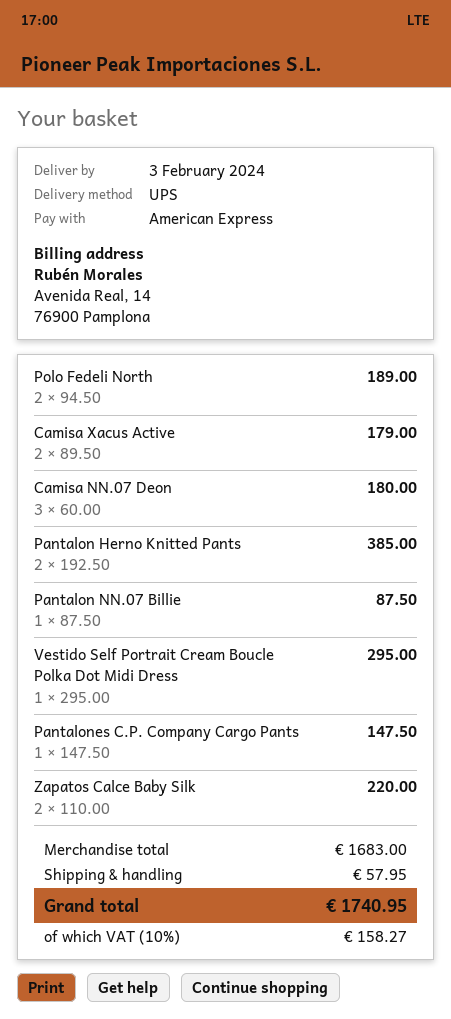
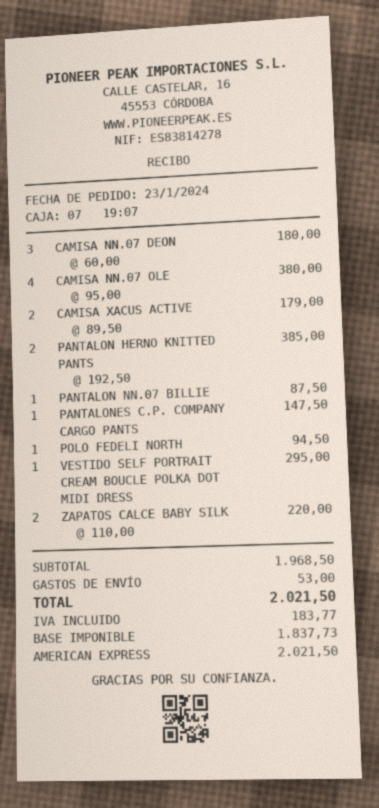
Polo Fedeli North: 2 x 94.50 = 189.00 -> 1 x 94.50 = 94.50
CAMISA NN.07 OLE: none -> 4 x 95.00 = 380.00
subtotal: 1683.00 -> 1968.50
shipping: 57.95 -> 53.00
tax: 158.27 -> 183.77
total: 1740.95 -> 2021.50

